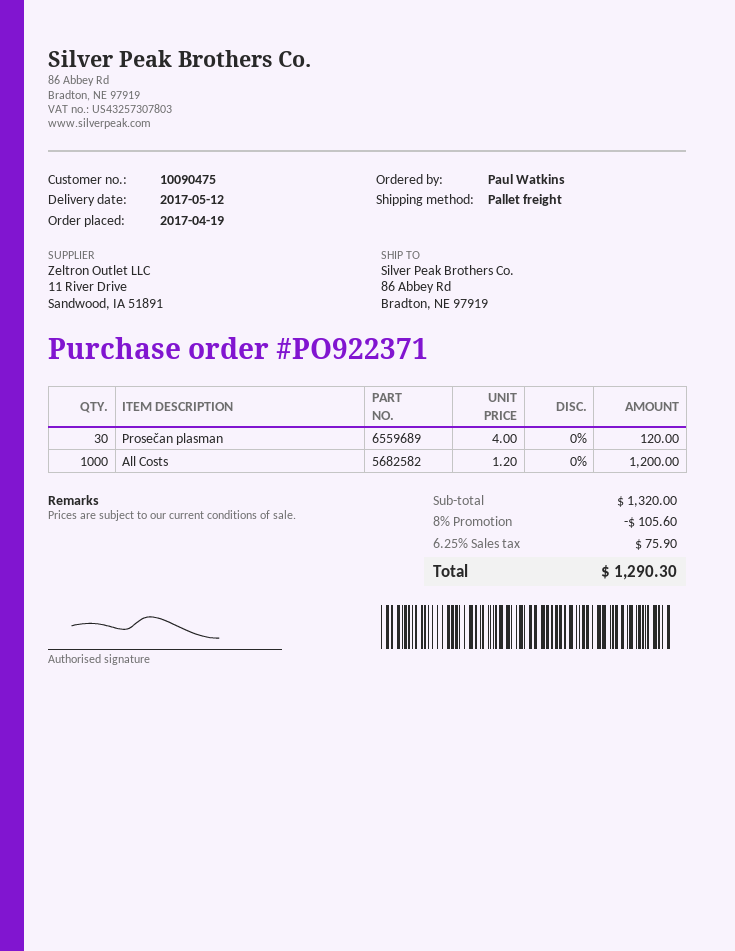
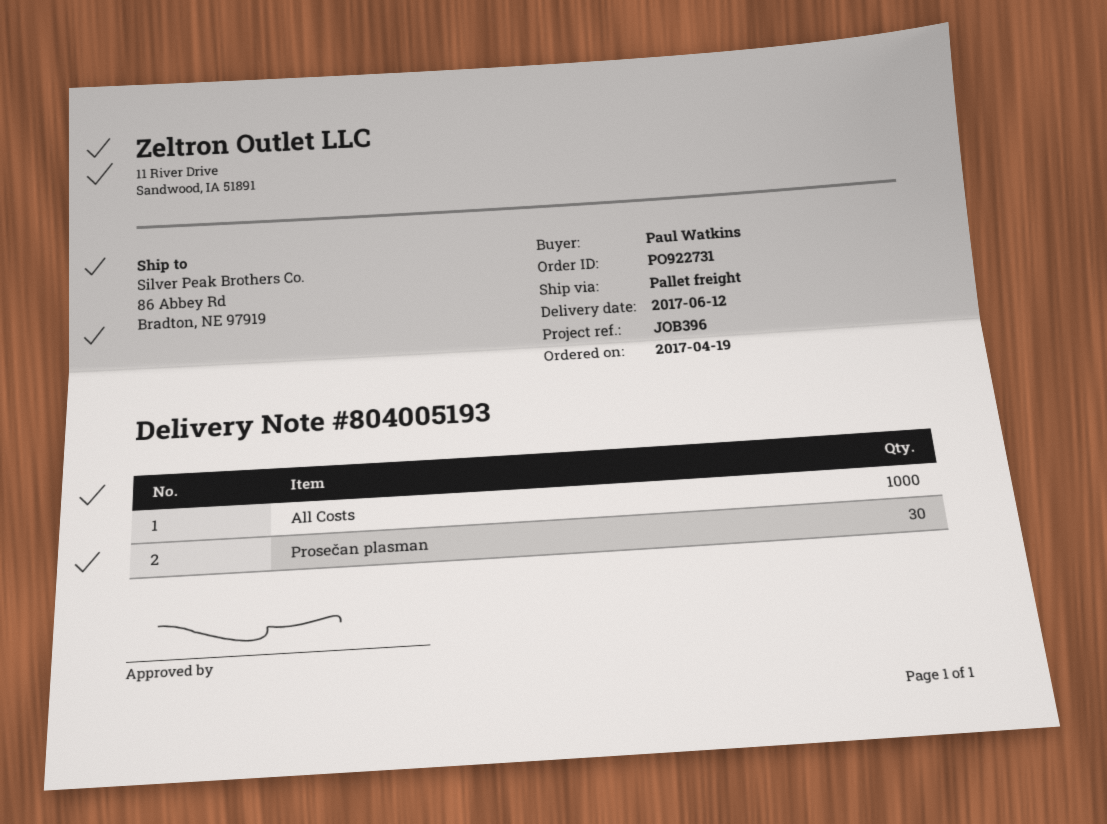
order number: PO922371 -> PO922731
delivery date: 2017-05-12 -> 2017-06-12

